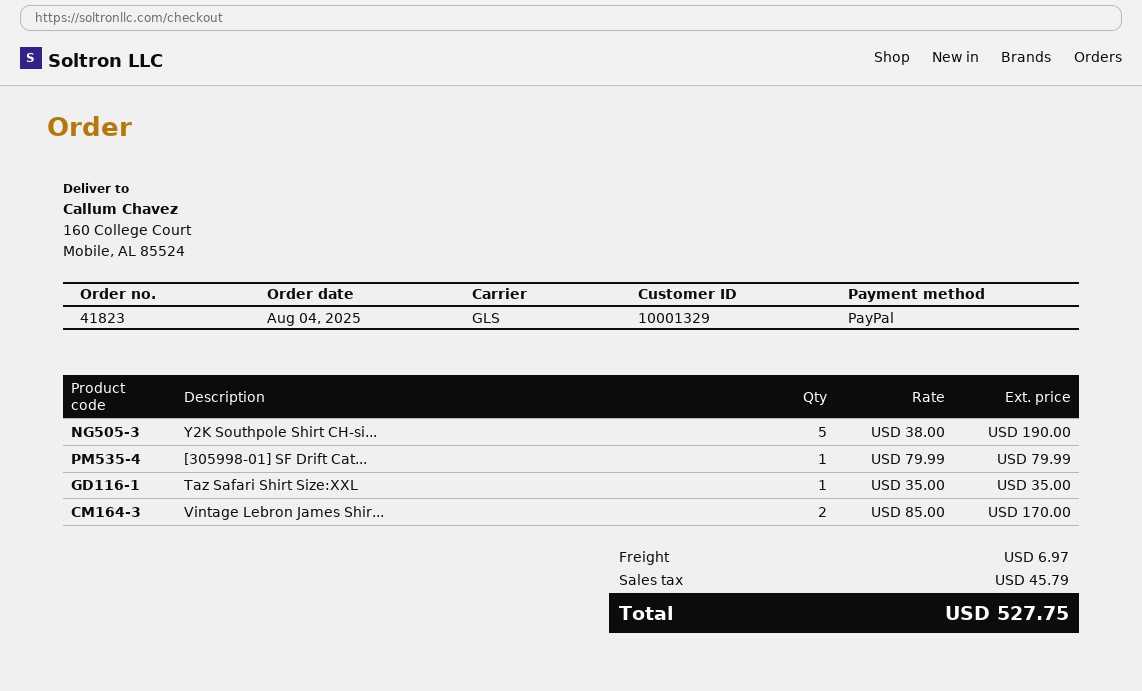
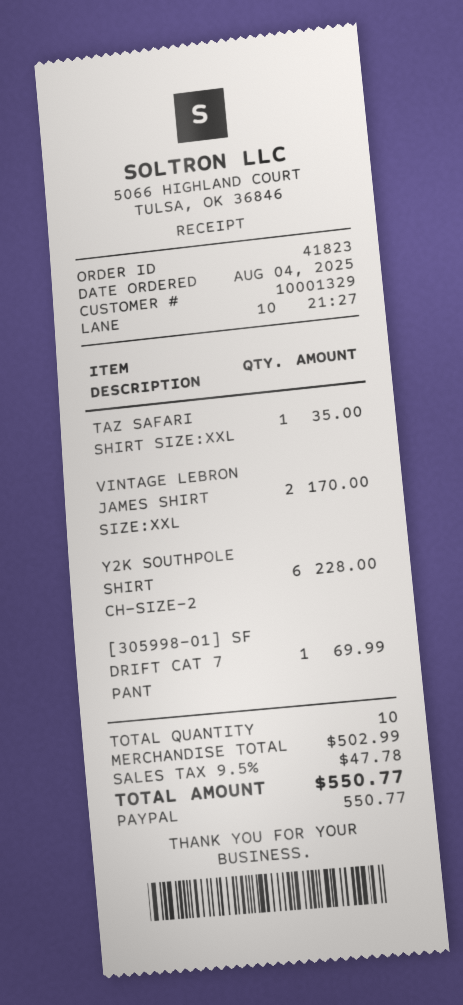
Y2K Southpole Shirt CH-si...: 5 for 190.00 -> 6 for 228.00
[305998-01] SF Drift Cat...: 1 for 79.99 -> 1 for 69.99
shipping: 6.97 -> none
tax: 45.79 -> 47.78
total: 527.75 -> 550.77

